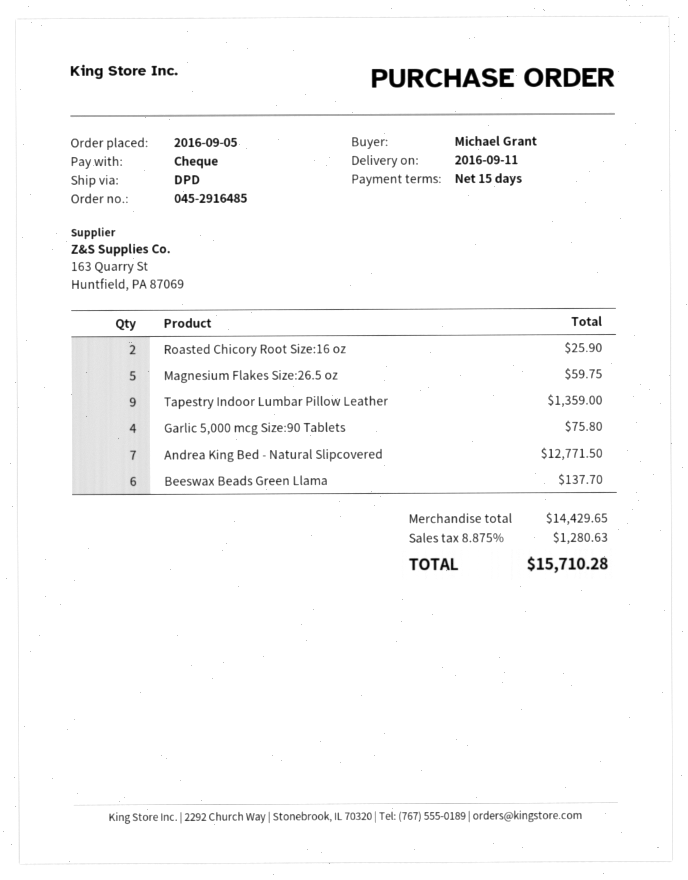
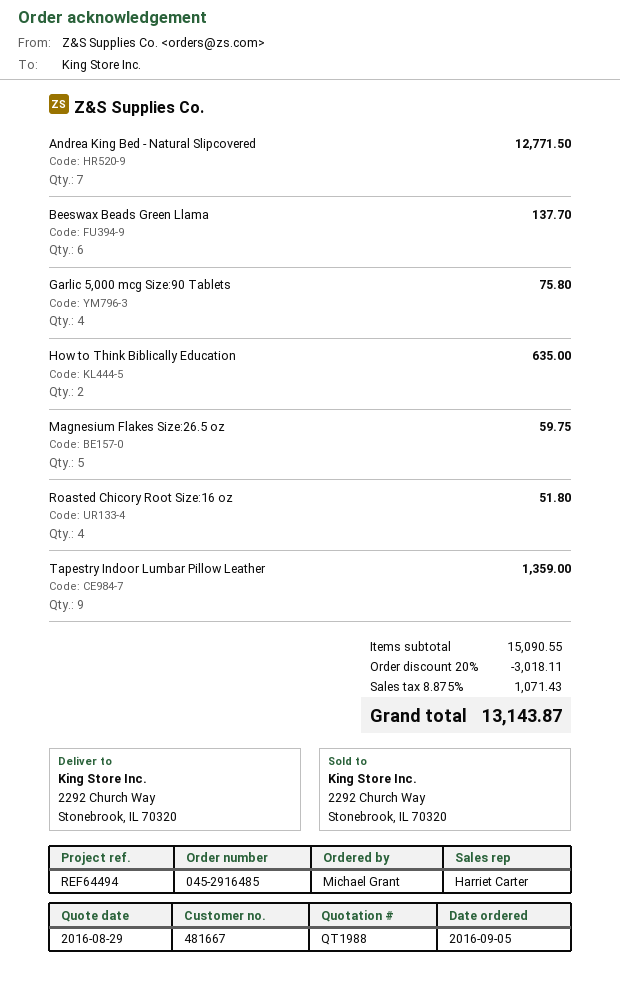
Roasted Chicory Root Size:16 oz: 2 for 25.90 -> 4 for 51.80
How to Think Biblically Education: none -> 2 for 635.00
subtotal: 14429.65 -> 15090.55
discount: none -> 20% = 3018.11
tax: 8.875% = 1280.63 -> 8.875% = 1071.43
total: 15710.28 -> 13143.87

